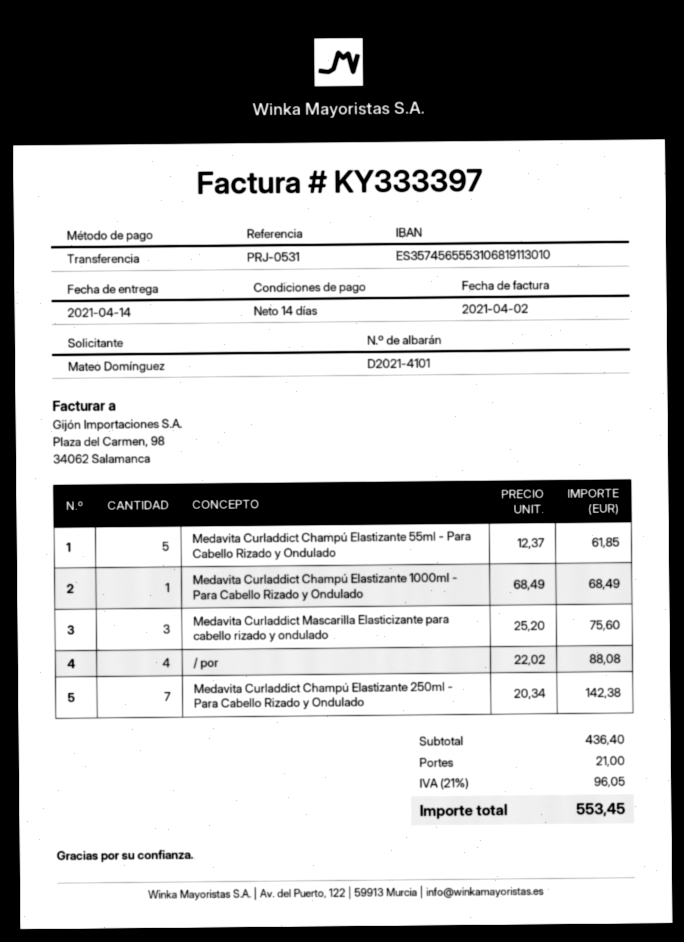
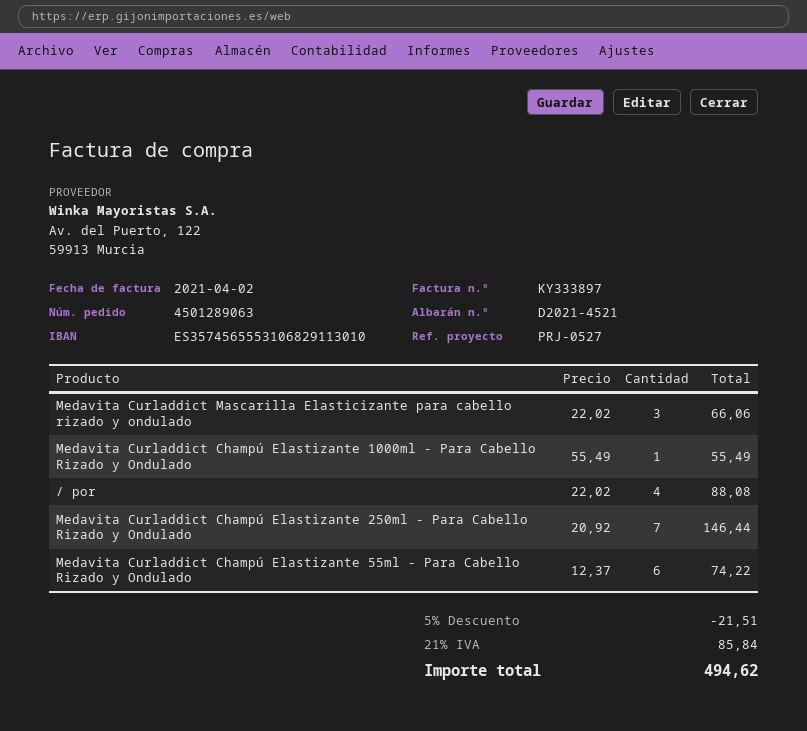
delivery note number: D2021-4101 -> D2021-4521
invoice number: KY333397 -> KY333897
reference: PRJ-0531 -> PRJ-0527
bank account: ES3574565553106819113010 -> ES3574565553106829113010
Medavita Curladdict Champú Elastizante 55ml - Para Cabello Rizado y Ondulado: 5 x 12.37 = 61.85 -> 6 x 12.37 = 74.22
Medavita Curladdict Champú Elastizante 1000ml - Para Cabello Rizado y Ondulado: 1 x 68.49 = 68.49 -> 1 x 55.49 = 55.49
Medavita Curladdict Mascarilla Elasticizante para cabello rizado y ondulado: 3 x 25.20 = 75.60 -> 3 x 22.02 = 66.06
Medavita Curladdict Champú Elastizante 250ml - Para Cabello Rizado y Ondulado: 7 x 20.34 = 142.38 -> 7 x 20.92 = 146.44
discount: none -> 5% = 21.51
shipping: 21.00 -> none
tax: 21% = 96.05 -> 21% = 85.84
total: 553.45 -> 494.62

